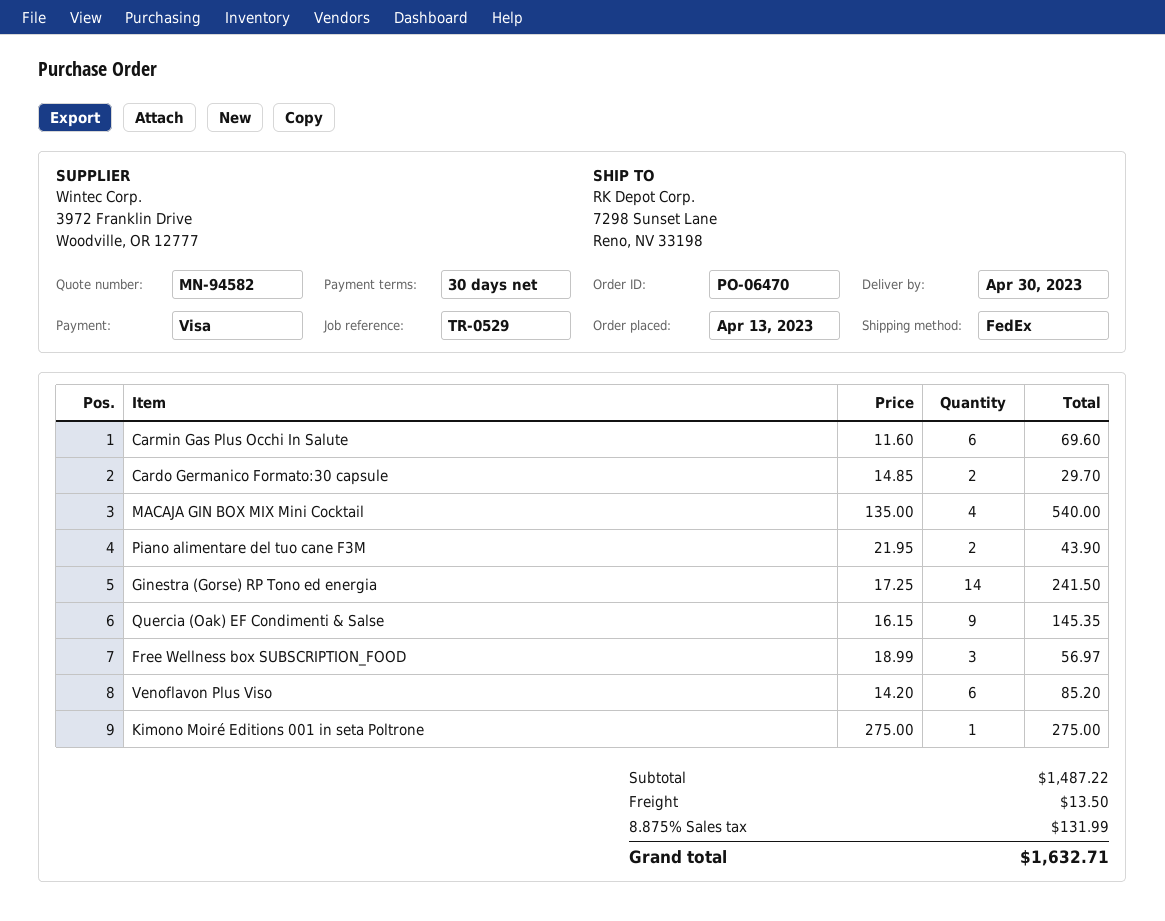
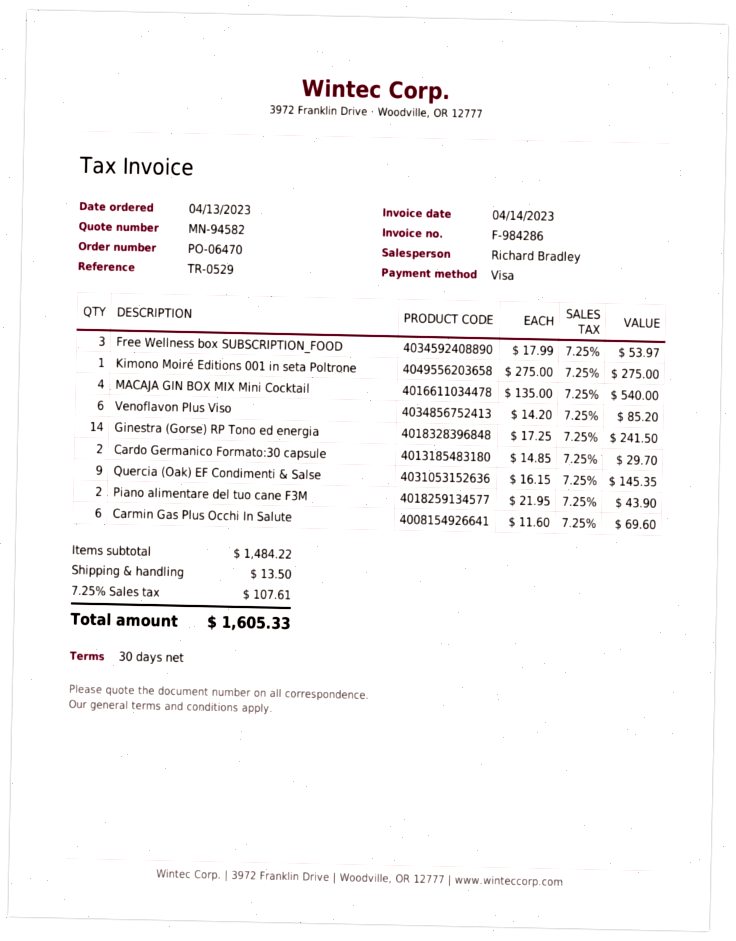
Free Wellness box SUBSCRIPTION_FOOD: 3 x 18.99 = 56.97 -> 3 x 17.99 = 53.97
subtotal: 1487.22 -> 1484.22
tax: 8.875% = 131.99 -> 7.25% = 107.61
total: 1632.71 -> 1605.33

